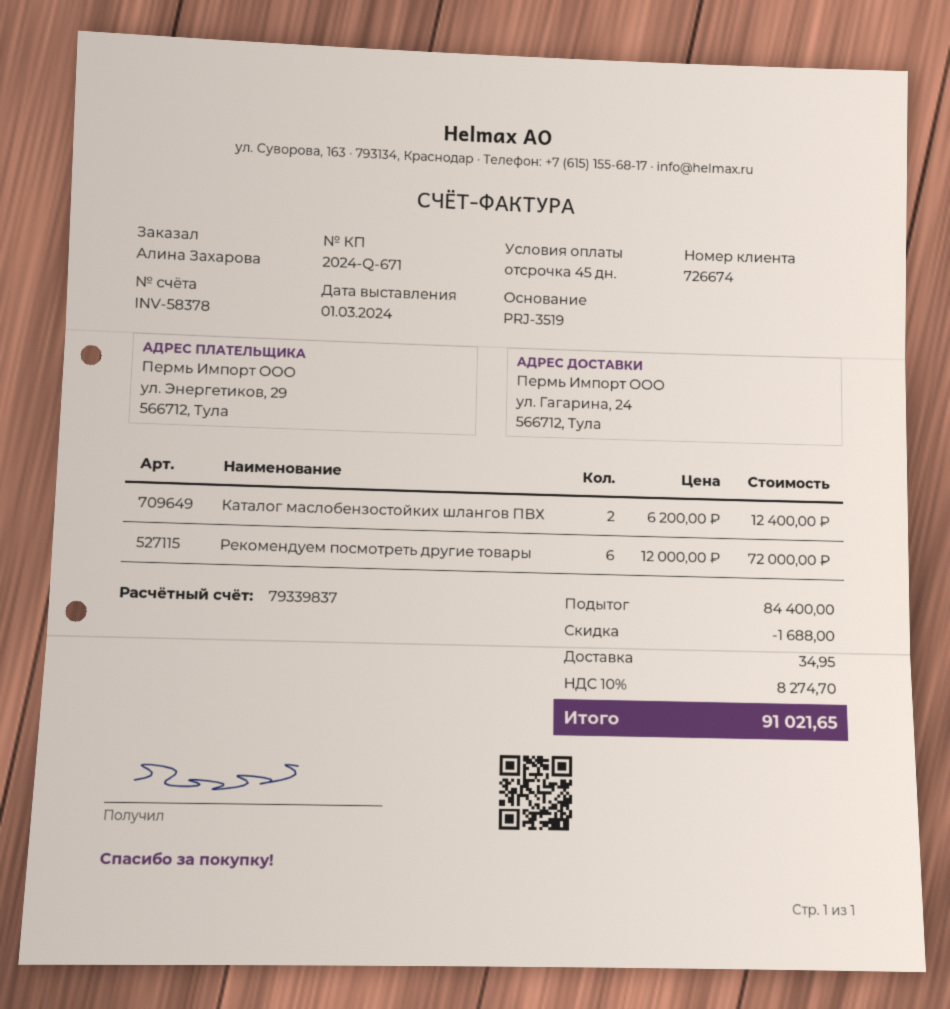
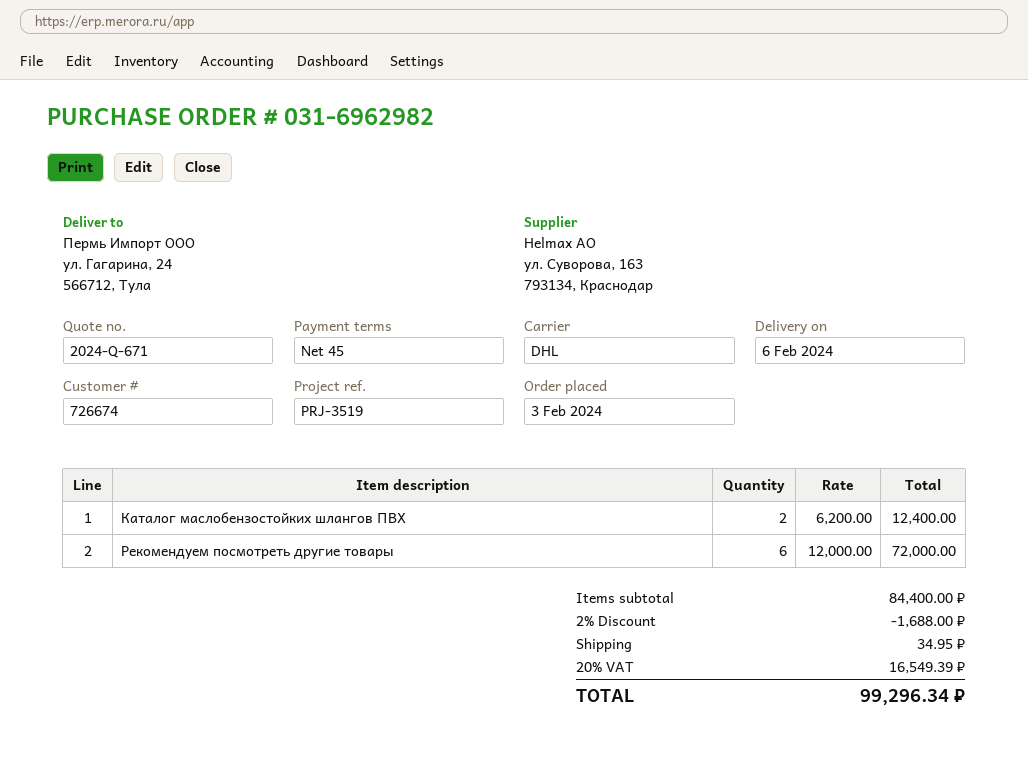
tax: 10% = 8274.70 -> 20% = 16549.39
total: 91021.65 -> 99296.34

